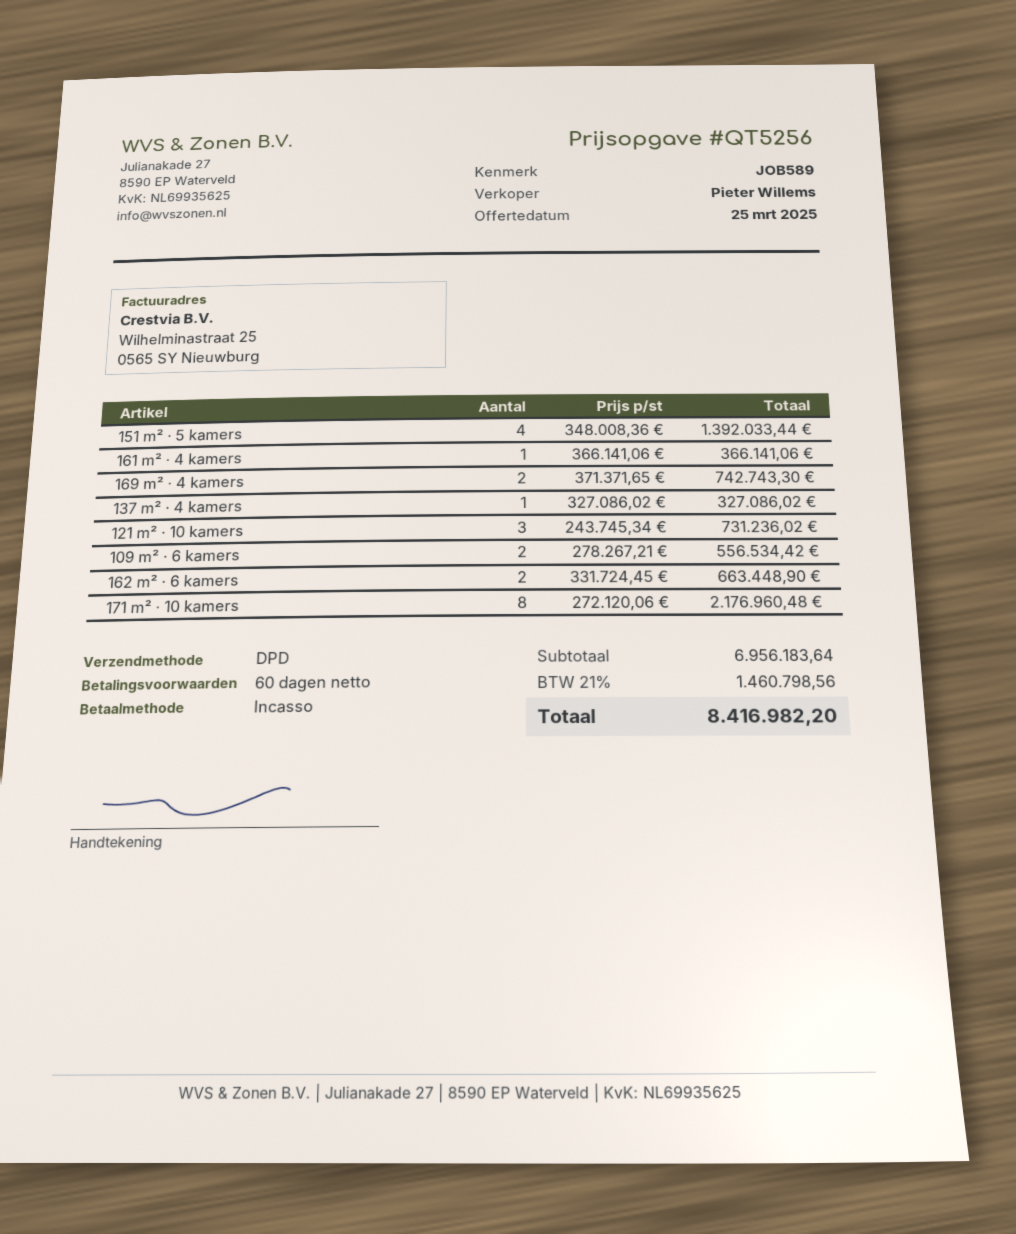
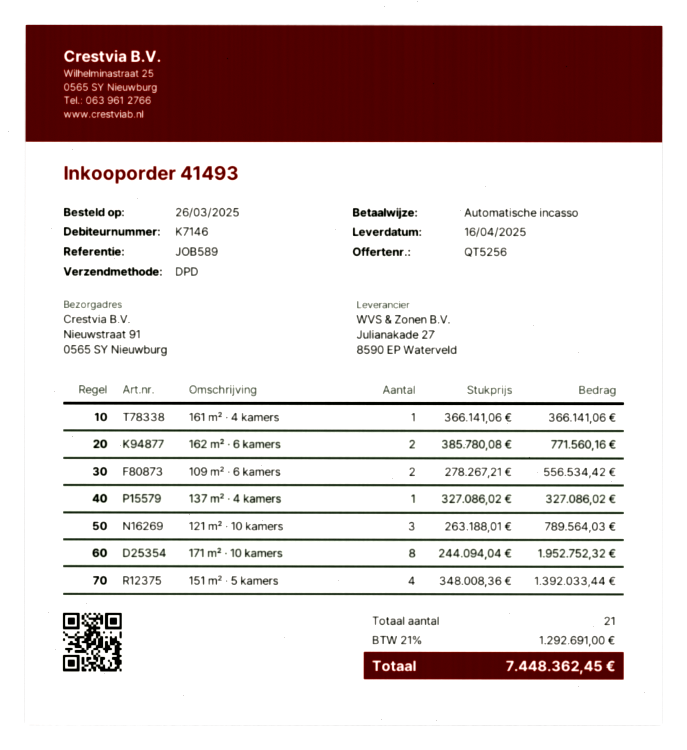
169 m² · 4 kamers: 2 x 371371.65 = 742743.30 -> none
121 m² · 10 kamers: 3 x 243745.34 = 731236.02 -> 3 x 263188.01 = 789564.03
162 m² · 6 kamers: 2 x 331724.45 = 663448.90 -> 2 x 385780.08 = 771560.16
171 m² · 10 kamers: 8 x 272120.06 = 2176960.48 -> 8 x 244094.04 = 1952752.32
tax: 21% = 1460798.56 -> 21% = 1292691.00
total: 8416982.20 -> 7448362.45

